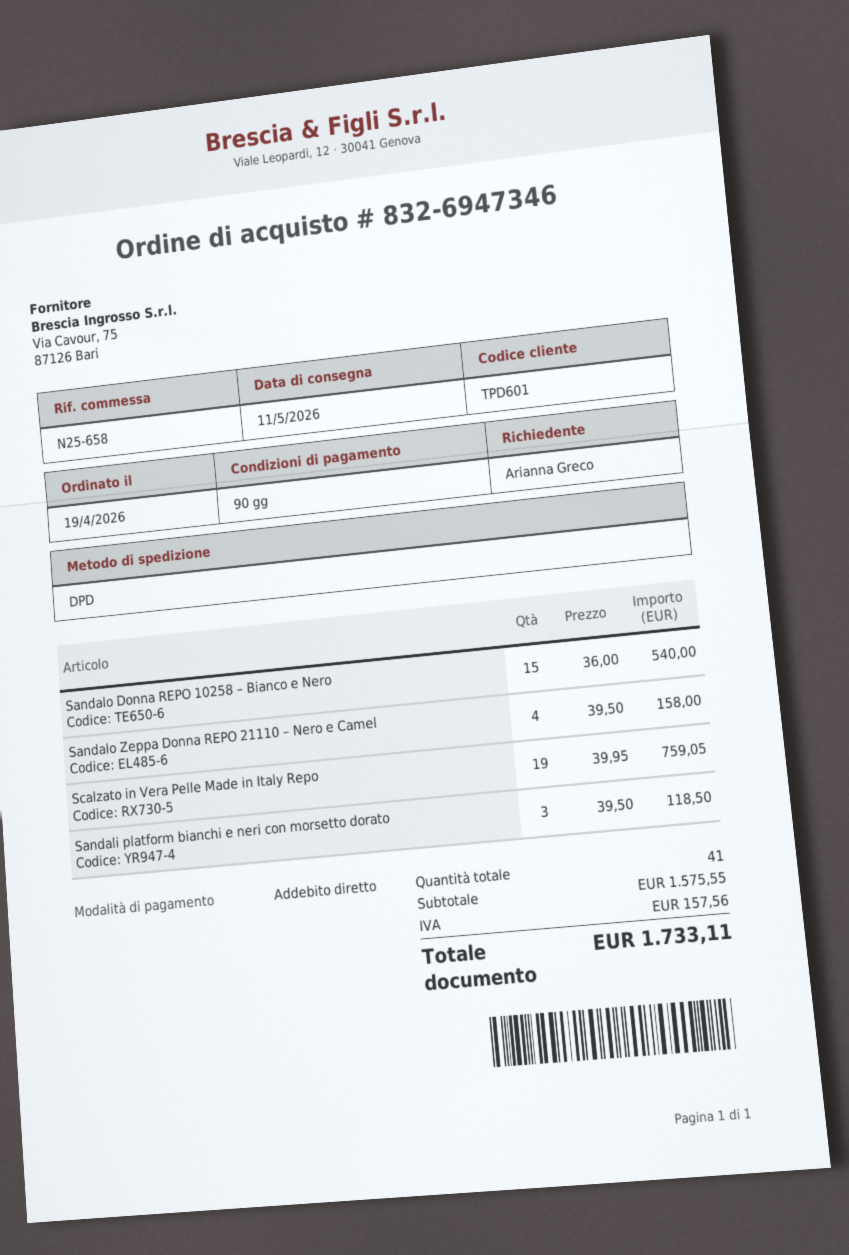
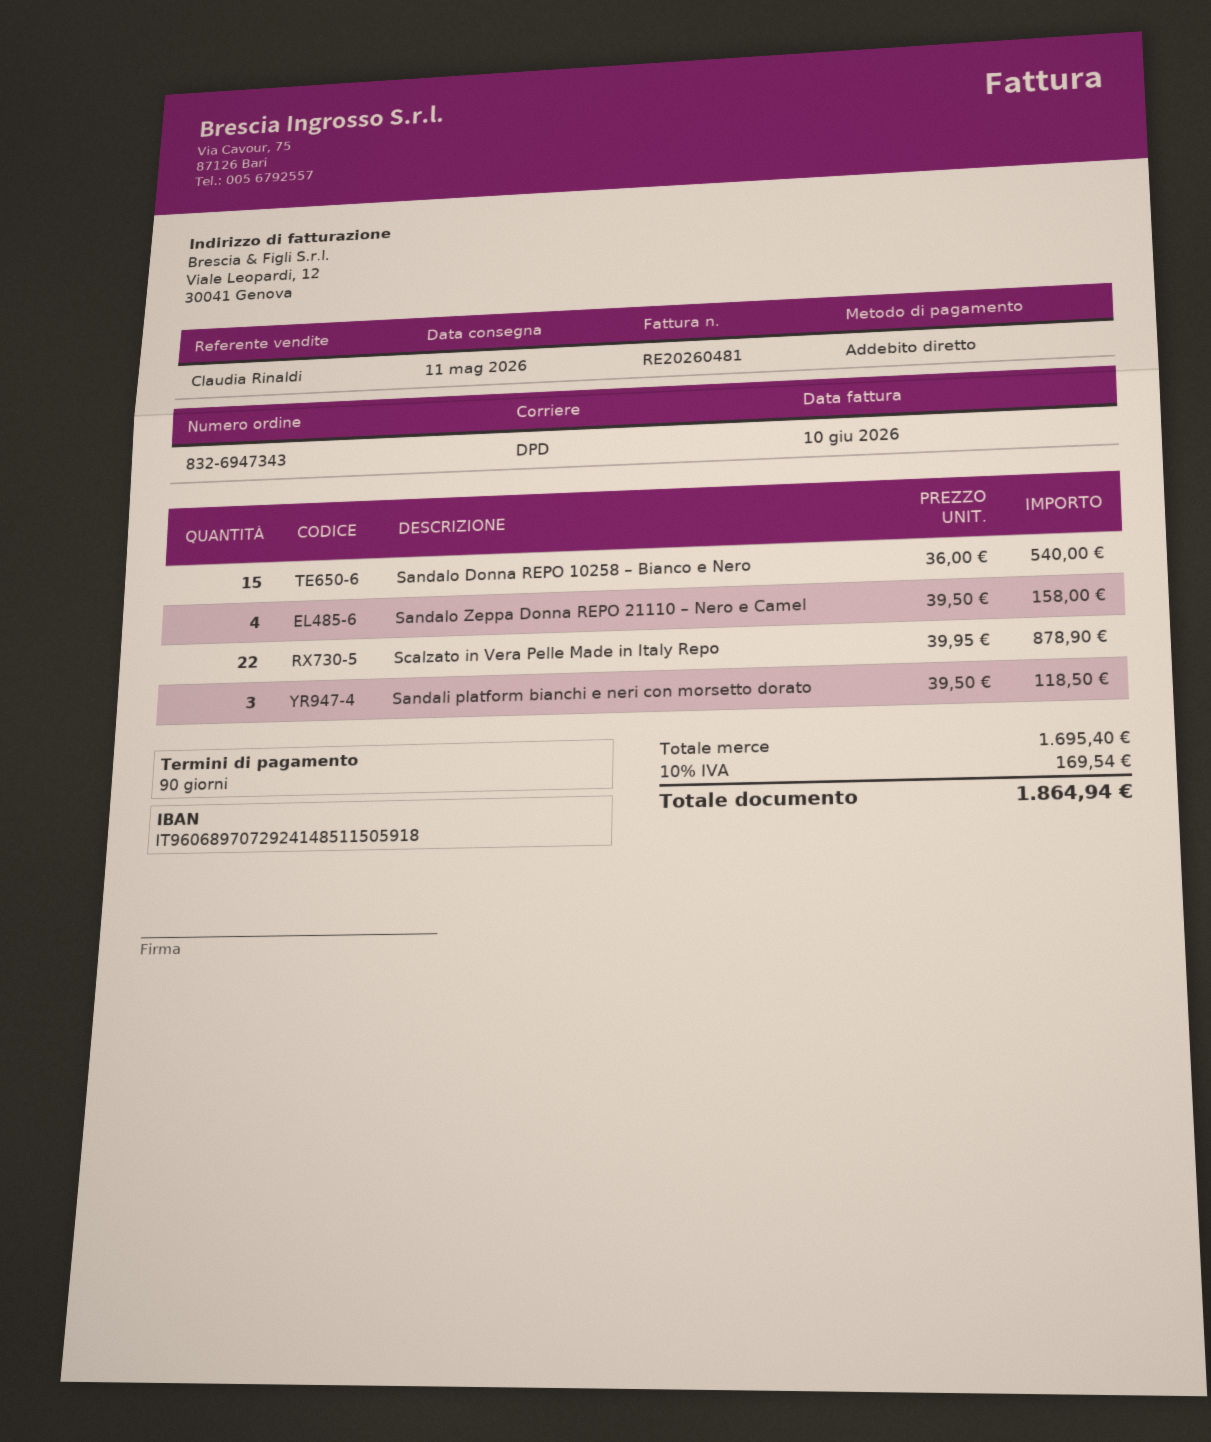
order number: 832-6947346 -> 832-6947343
Scalzato in Vera Pelle Made in Italy Repo: 19 x 39.95 = 759.05 -> 22 x 39.95 = 878.90
subtotal: 1575.55 -> 1695.40
tax: 157.56 -> 169.54
total: 1733.11 -> 1864.94

